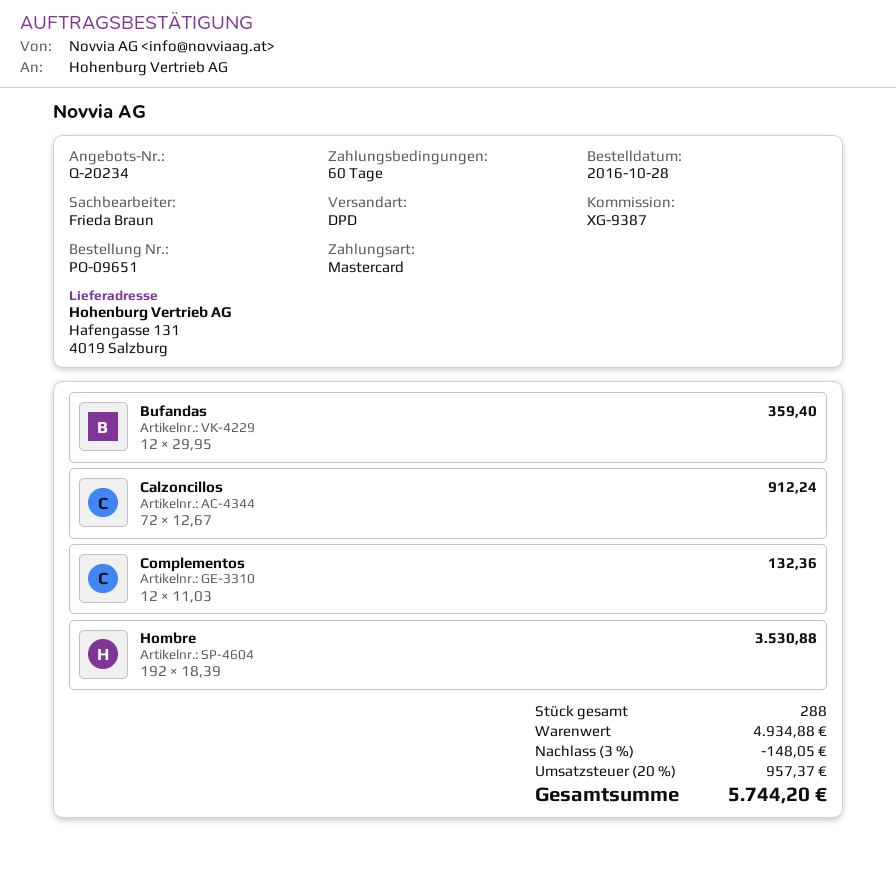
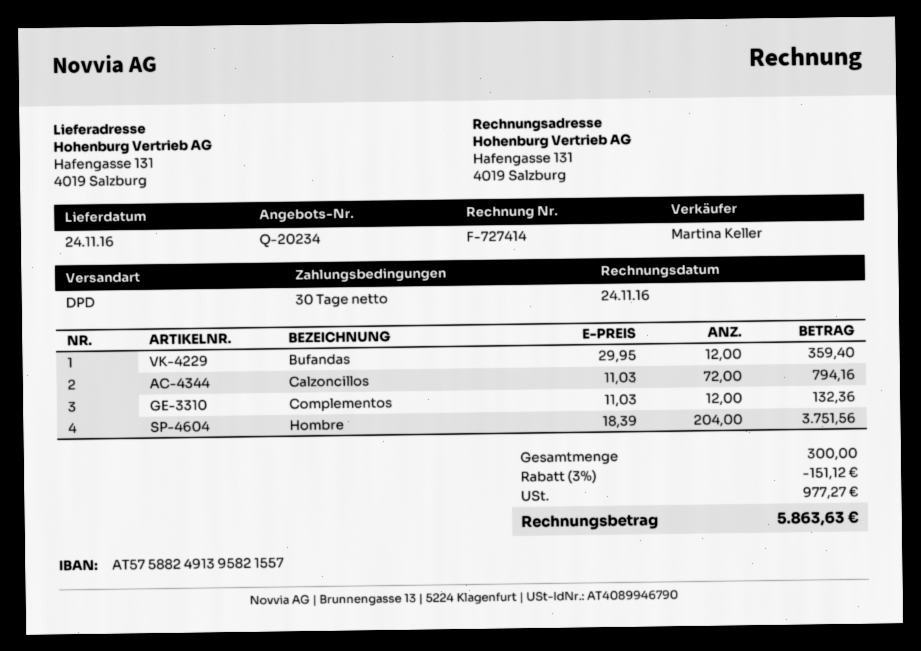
payment terms: 60 days -> 30 days
sales rep: Frieda Braun -> Martina Keller
Calzoncillos: 72 x 12.67 = 912.24 -> 72 x 11.03 = 794.16
Hombre: 192 x 18.39 = 3530.88 -> 204 x 18.39 = 3751.56
total quantity: 288 -> 300
discount: 3% = 148.05 -> 3% = 151.12
tax: 957.37 -> 977.27
total: 5744.20 -> 5863.63

